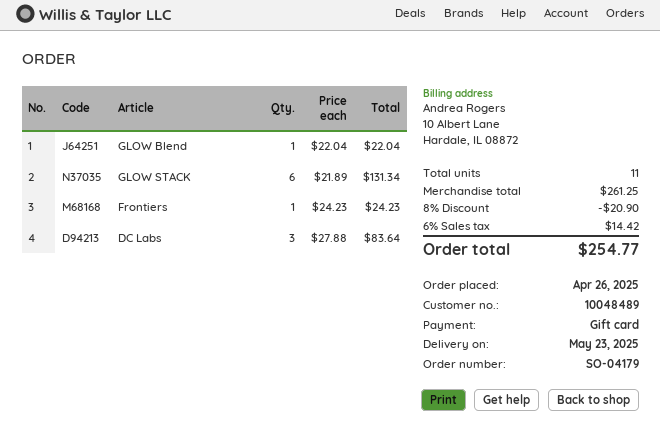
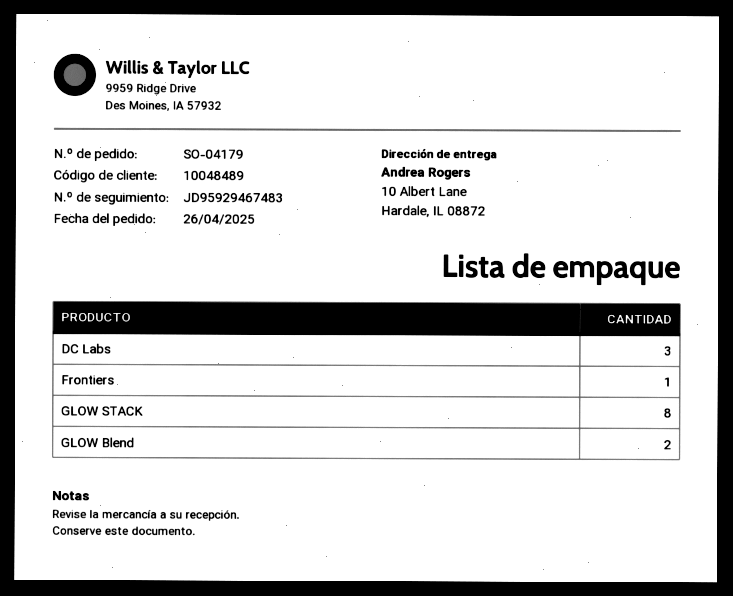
GLOW Blend: 1 -> 2
GLOW STACK: 6 -> 8

